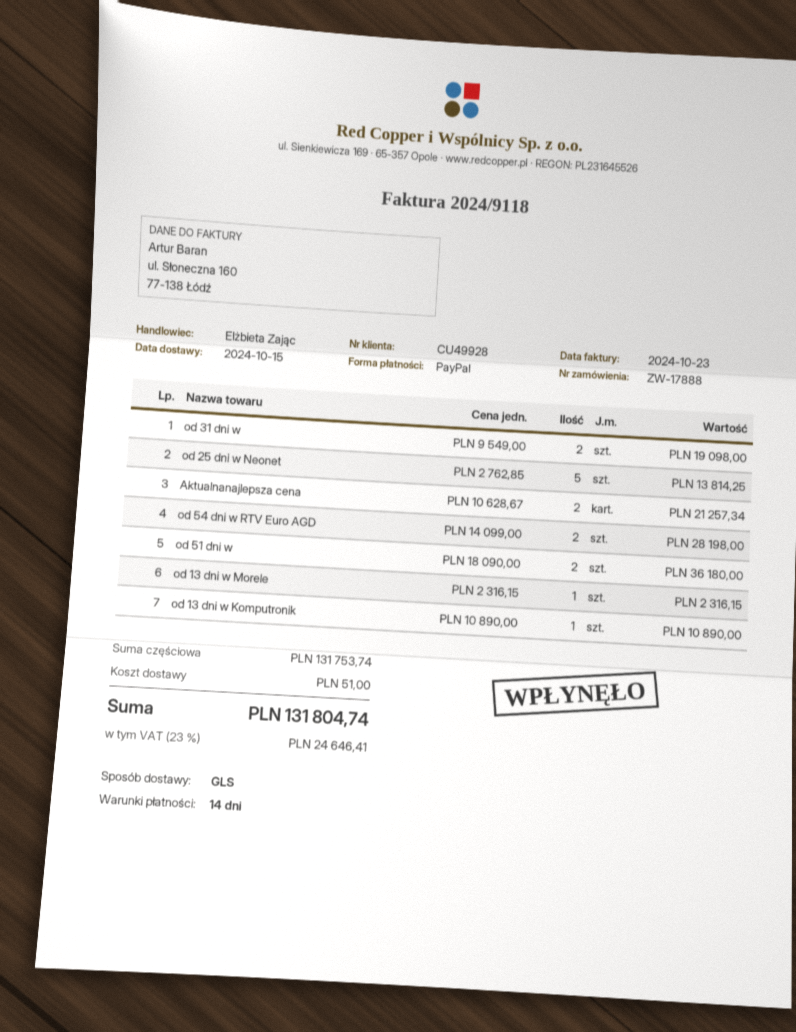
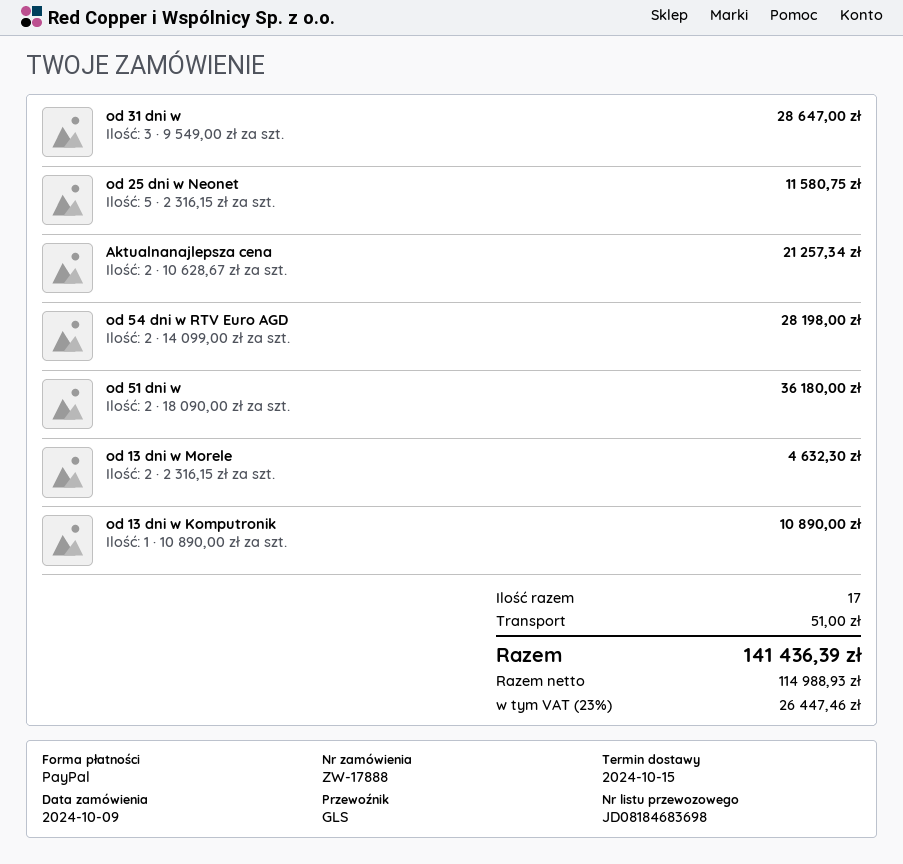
od 31 dni w: 2 x 9549.00 = 19098.00 -> 3 x 9549.00 = 28647.00
od 25 dni w Neonet: 5 x 2762.85 = 13814.25 -> 5 x 2316.15 = 11580.75
od 13 dni w Morele: 1 x 2316.15 = 2316.15 -> 2 x 2316.15 = 4632.30
tax: 23% = 24646.41 -> 23% = 26447.46
total: 131804.74 -> 141436.39

